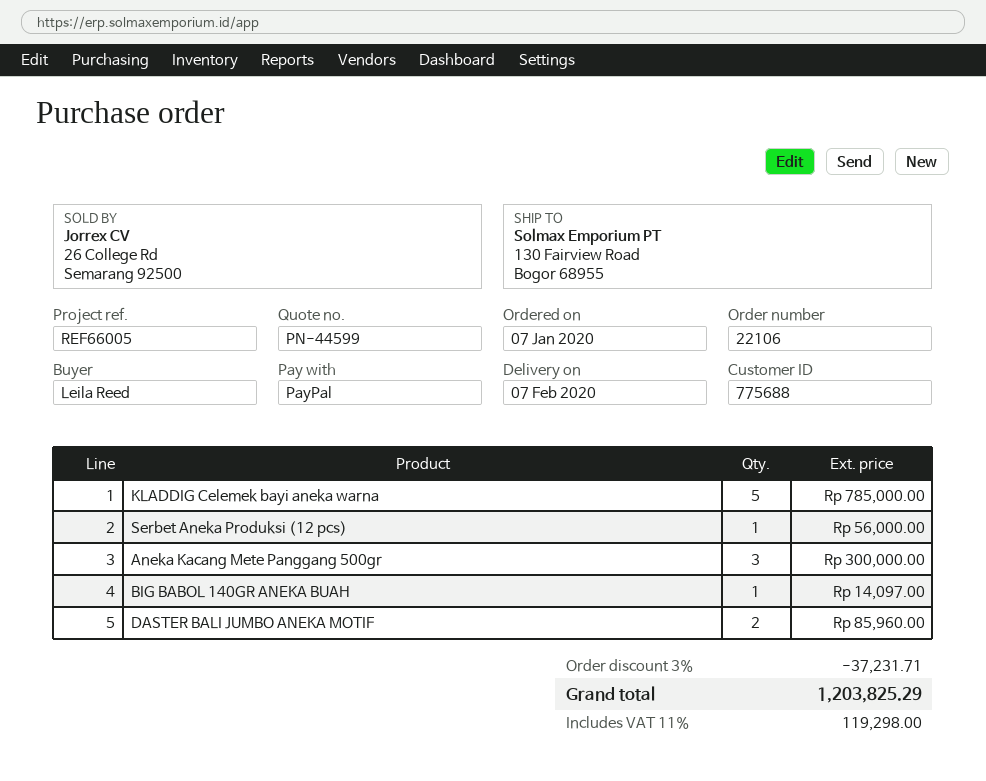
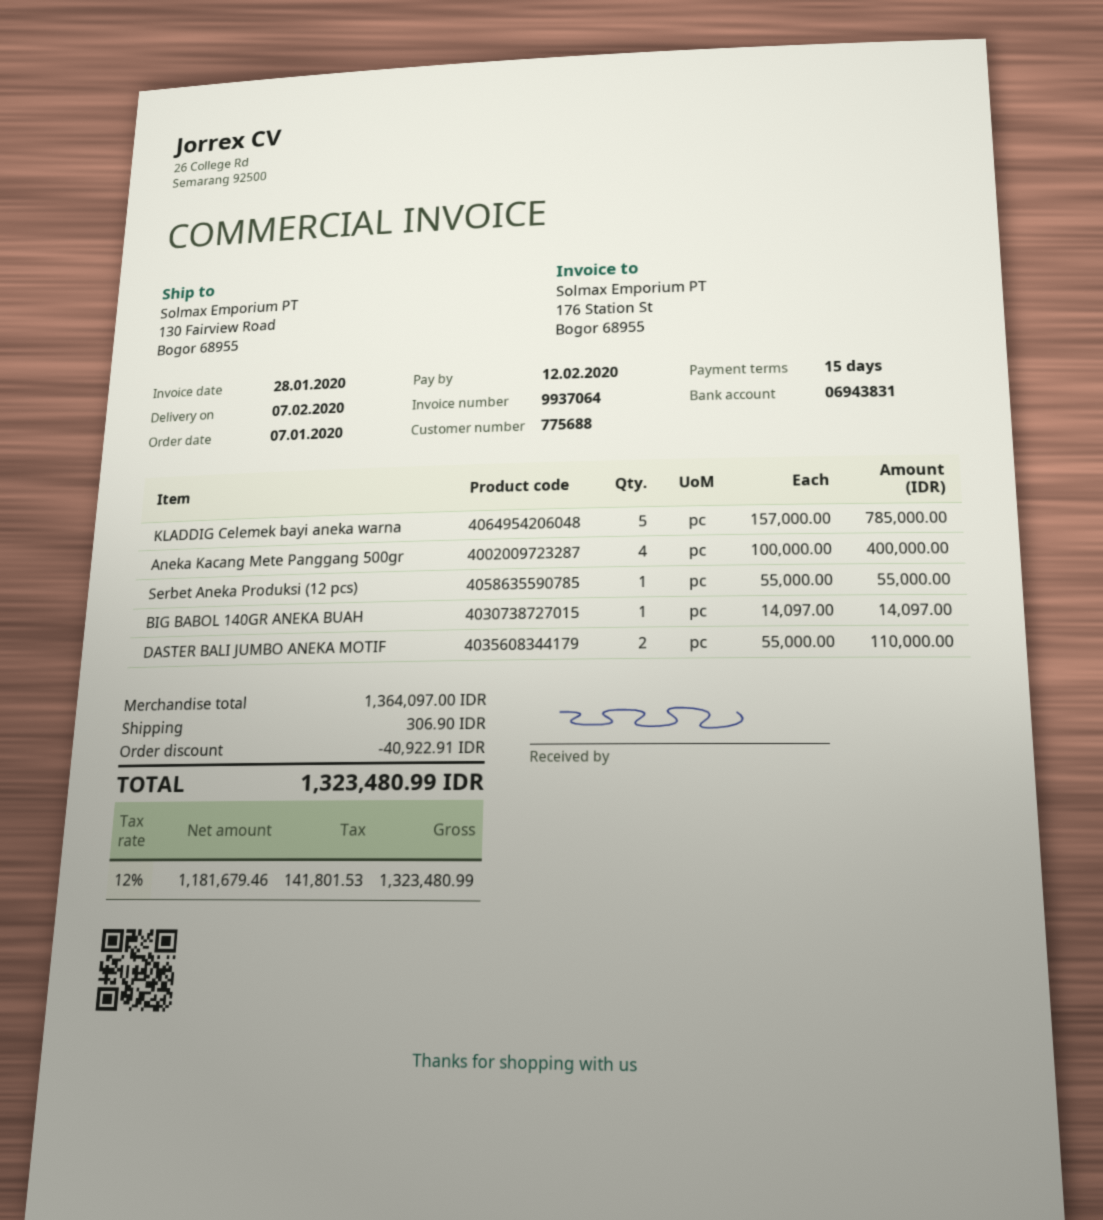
Serbet Aneka Produksi (12 pcs): 1 for 56000.00 -> 1 for 55000.00
Aneka Kacang Mete Panggang 500gr: 3 for 300000.00 -> 4 for 400000.00
DASTER BALI JUMBO ANEKA MOTIF: 2 for 85960.00 -> 2 for 110000.00
discount: 37231.71 -> 40922.91
shipping: none -> 306.90
tax: 11% = 119298.00 -> 12% = 141801.53
total: 1203825.29 -> 1323480.99

